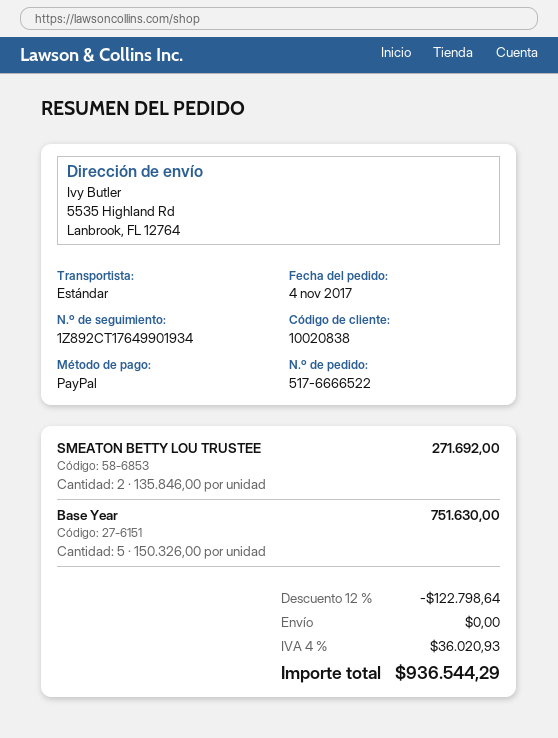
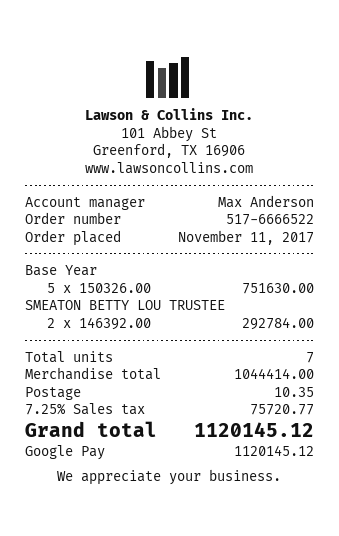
order date: 2017-11-04 -> 2017-11-11
payment method: PayPal -> Google Pay
SMEATON BETTY LOU TRUSTEE: 2 x 135846.00 = 271692.00 -> 2 x 146392.00 = 292784.00
discount: 12% = 122798.64 -> none
shipping: 0.00 -> 10.35
tax: 4% = 36020.93 -> 7.25% = 75720.77
total: 936544.29 -> 1120145.12

